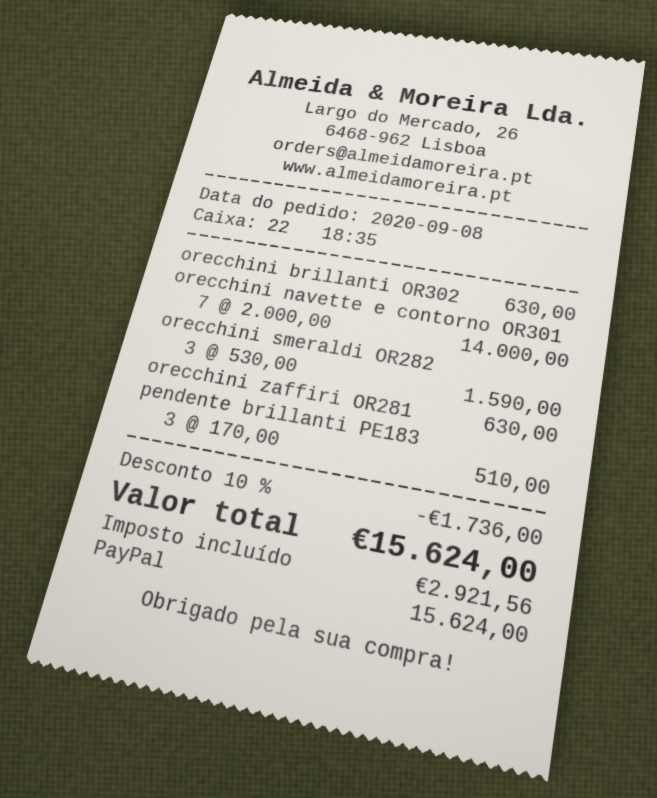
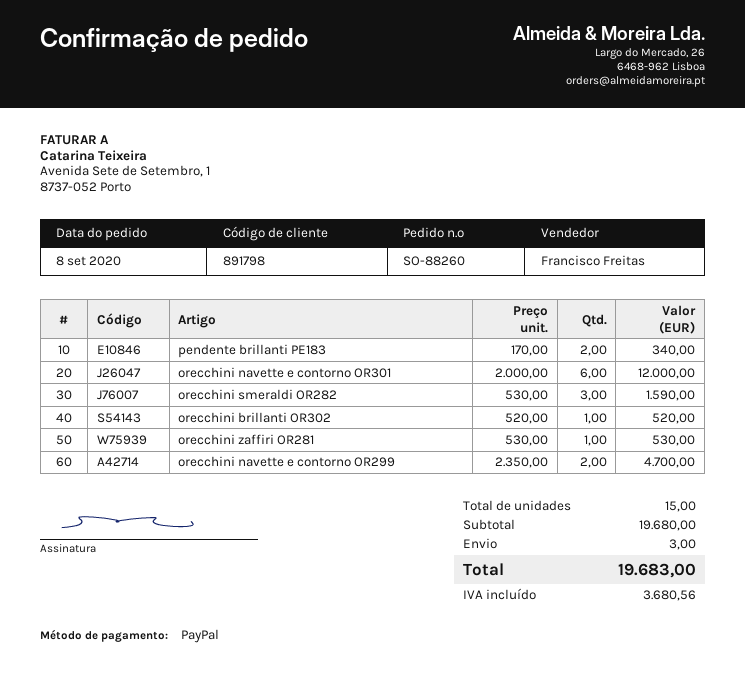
orecchini brillanti OR302: 1 x 630.00 = 630.00 -> 1 x 520.00 = 520.00
orecchini navette e contorno OR301: 7 x 2000.00 = 14000.00 -> 6 x 2000.00 = 12000.00
orecchini zaffiri OR281: 1 x 630.00 = 630.00 -> 1 x 530.00 = 530.00
pendente brillanti PE183: 3 x 170.00 = 510.00 -> 2 x 170.00 = 340.00
orecchini navette e contorno OR299: none -> 2 x 2350.00 = 4700.00
discount: 10% = 1736.00 -> none
shipping: none -> 3.00
tax: 2921.56 -> 3680.56
total: 15624.00 -> 19683.00

